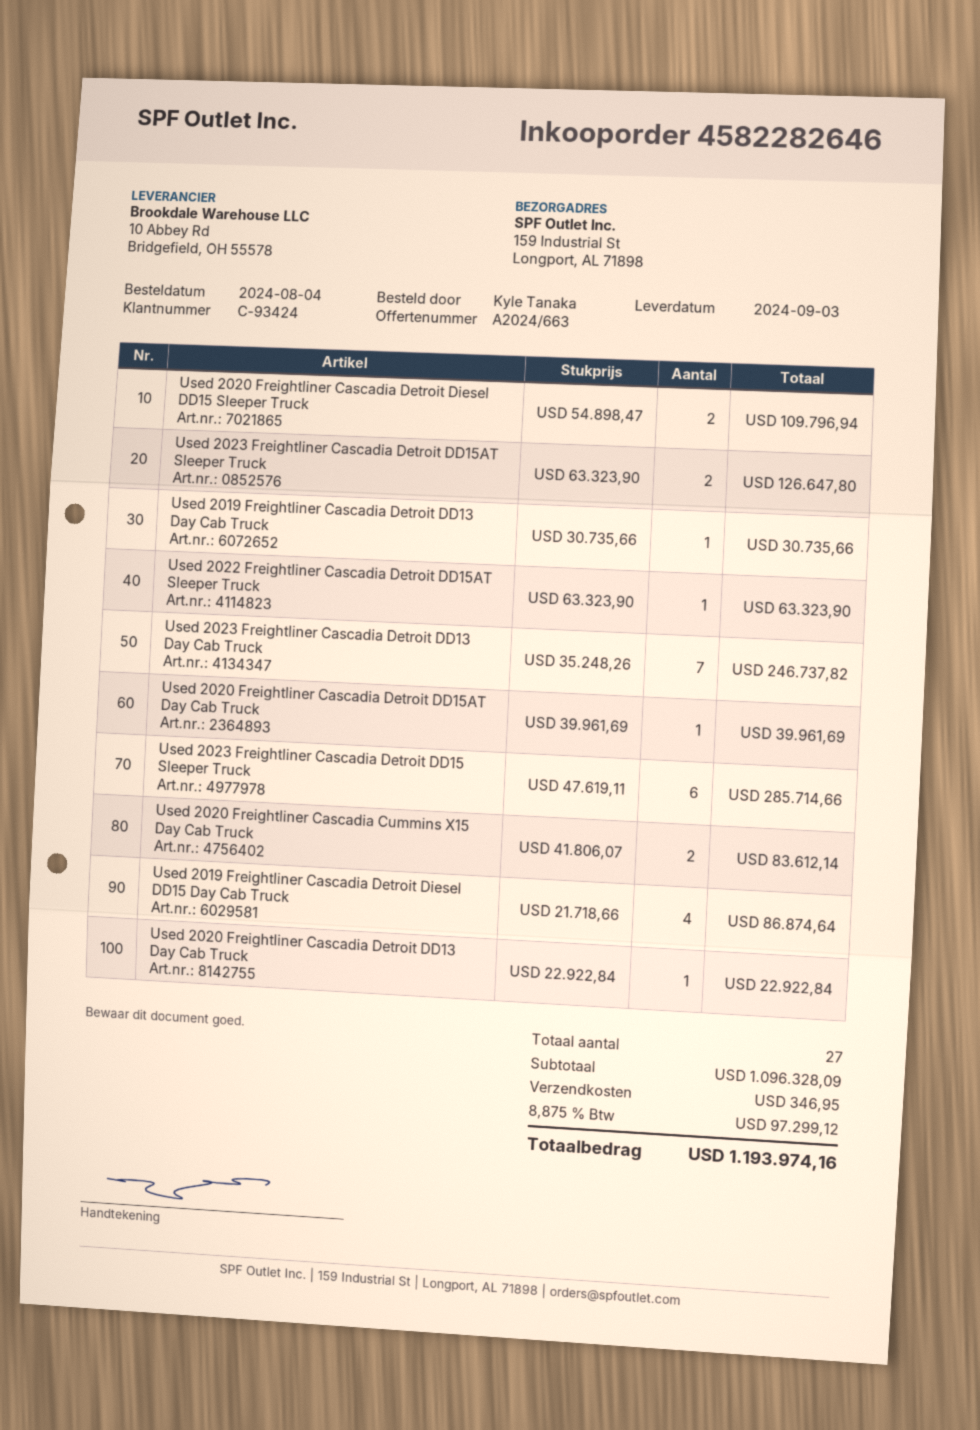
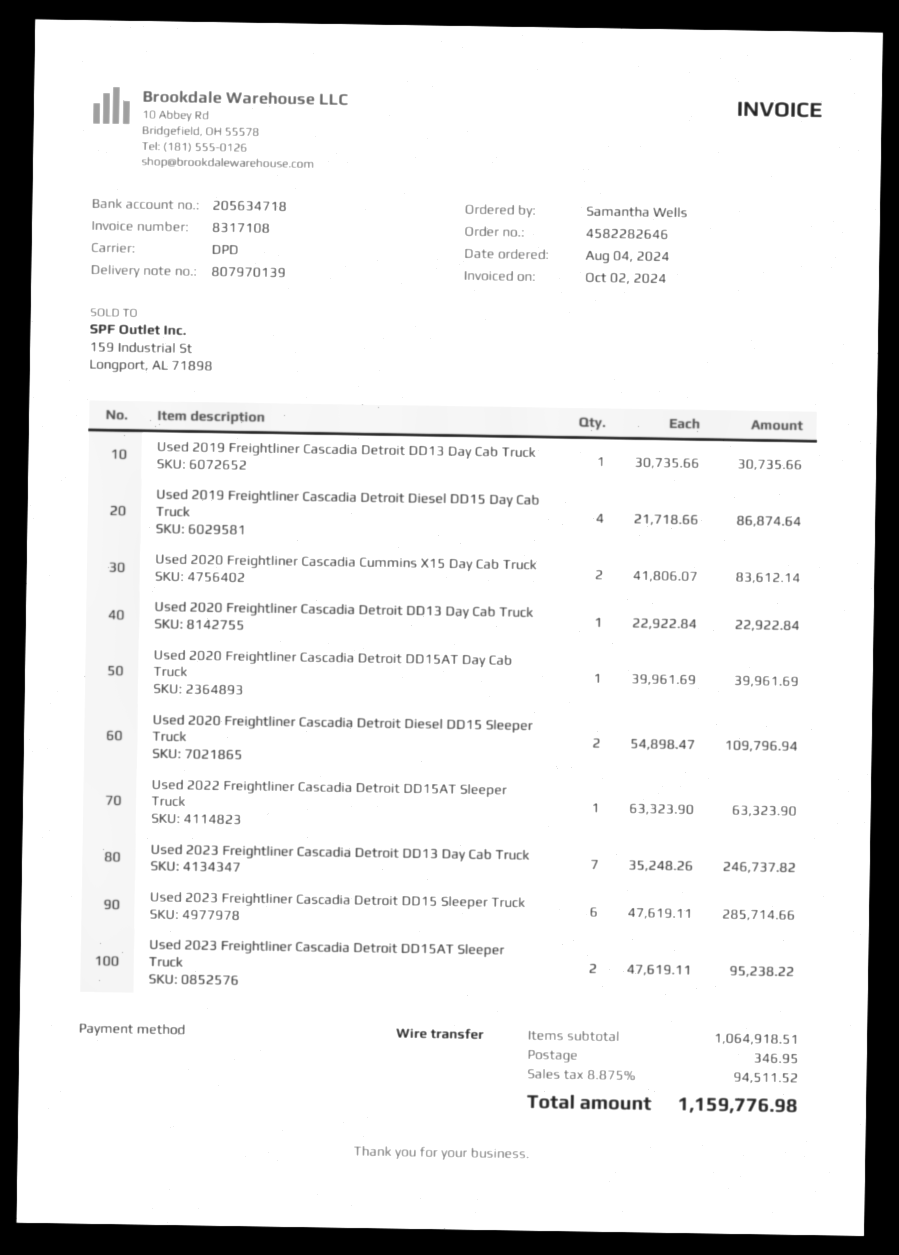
ordered by: Kyle Tanaka -> Samantha Wells
Used 2023 Freightliner Cascadia Detroit DD15AT Sleeper Truck: 2 x 63323.90 = 126647.80 -> 2 x 47619.11 = 95238.22
subtotal: 1096328.09 -> 1064918.51
tax: 8.875% = 97299.12 -> 8.875% = 94511.52
total: 1193974.16 -> 1159776.98

